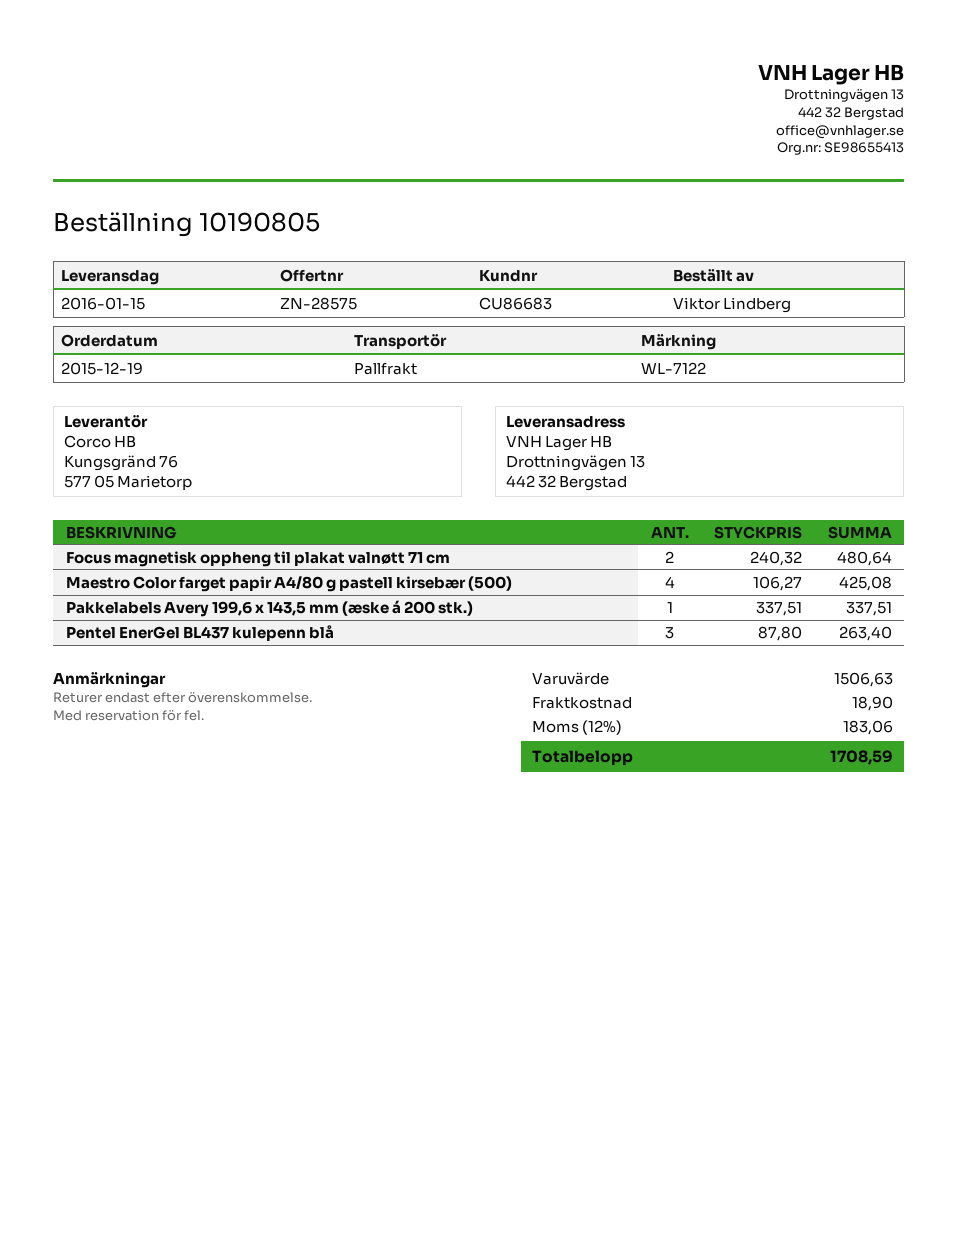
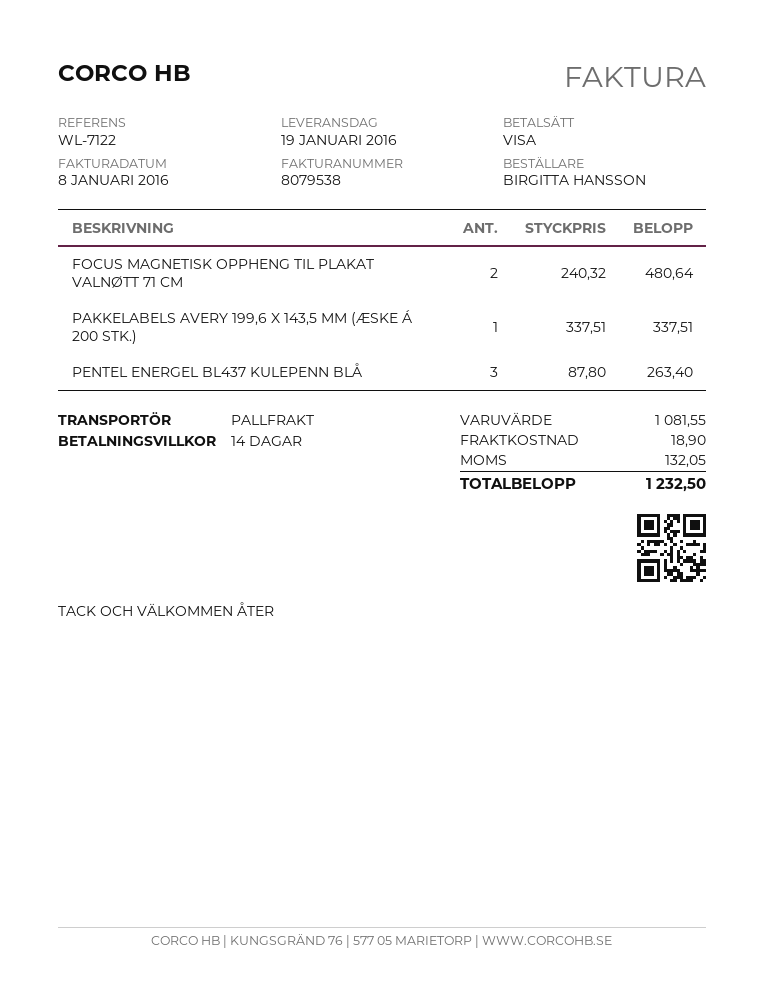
delivery date: 2016-01-15 -> 2016-01-19
ordered by: Viktor Lindberg -> BIRGITTA HANSSON
Maestro Color farget papir A4/80 g pastell kirsebær (500): 4 x 106.27 = 425.08 -> none
subtotal: 1506.63 -> 1081.55
tax: 183.06 -> 132.05
total: 1708.59 -> 1232.50

